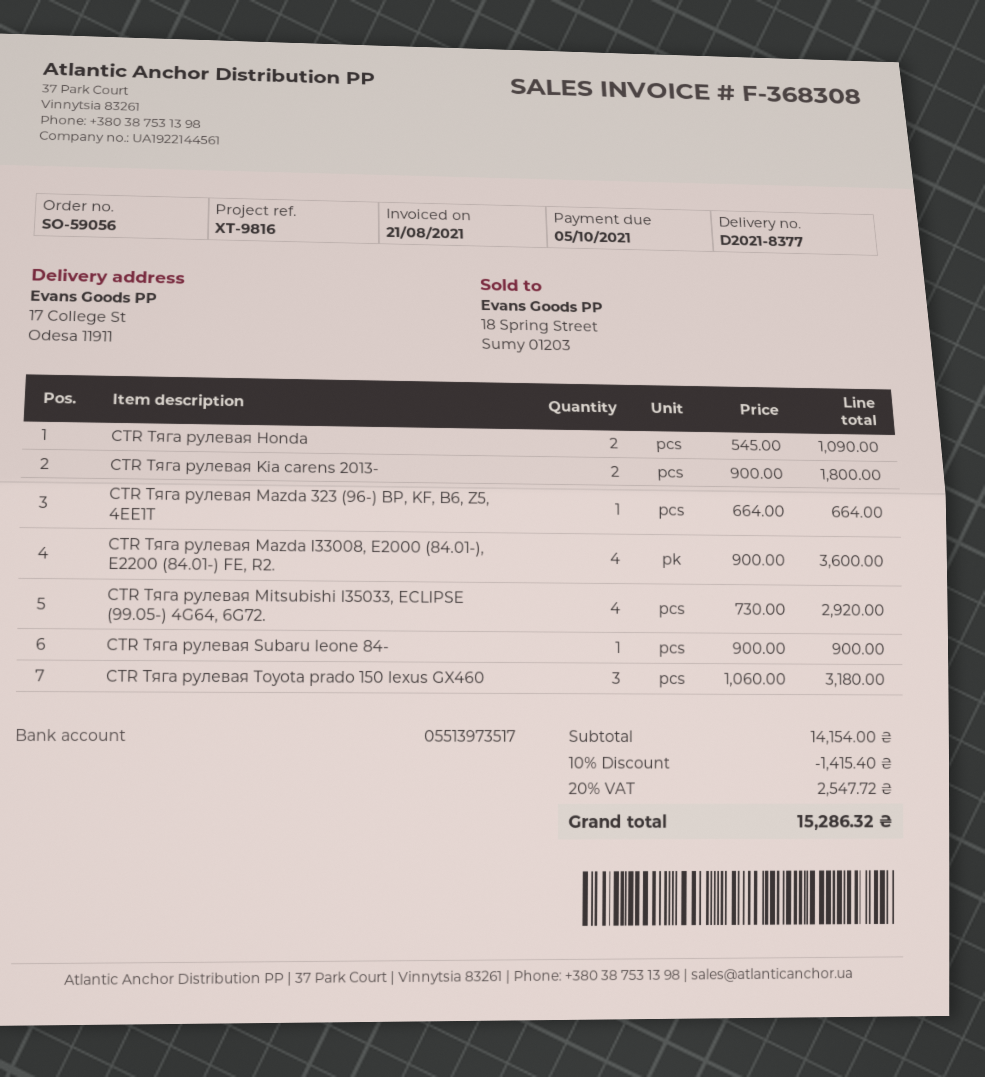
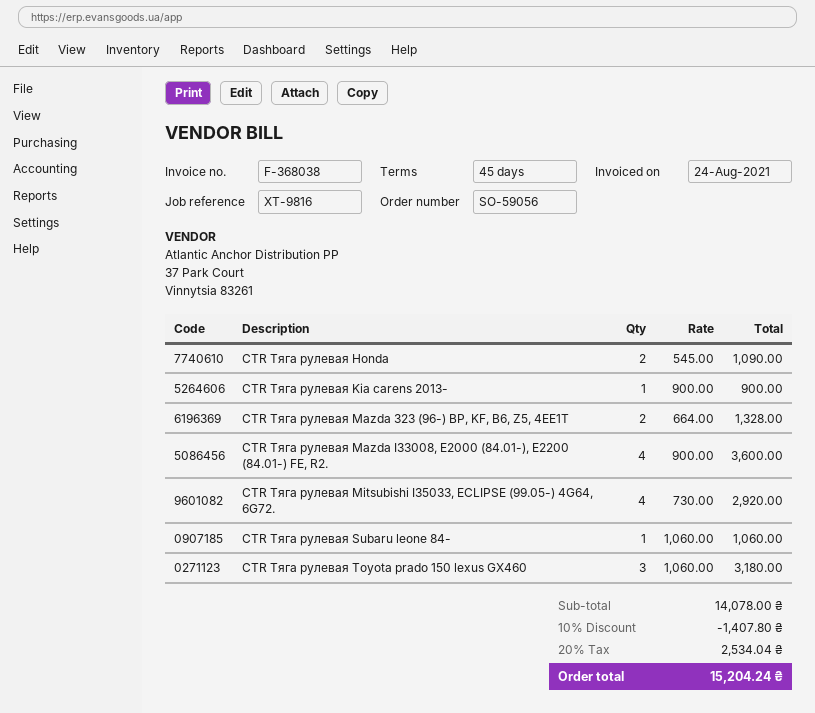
invoice number: F-368308 -> F-368038
invoice date: 2021-08-21 -> 2021-08-24
CTR Тяга рулевая Kia carens 2013-: 2 x 900.00 = 1800.00 -> 1 x 900.00 = 900.00
CTR Тяга рулевая Mazda 323 (96-) BP, KF, B6, Z5, 4EE1T: 1 x 664.00 = 664.00 -> 2 x 664.00 = 1328.00
CTR Тяга рулевая Subaru leone 84-: 1 x 900.00 = 900.00 -> 1 x 1060.00 = 1060.00
subtotal: 14154.00 -> 14078.00
discount: 10% = 1415.40 -> 10% = 1407.80
tax: 20% = 2547.72 -> 20% = 2534.04
total: 15286.32 -> 15204.24

